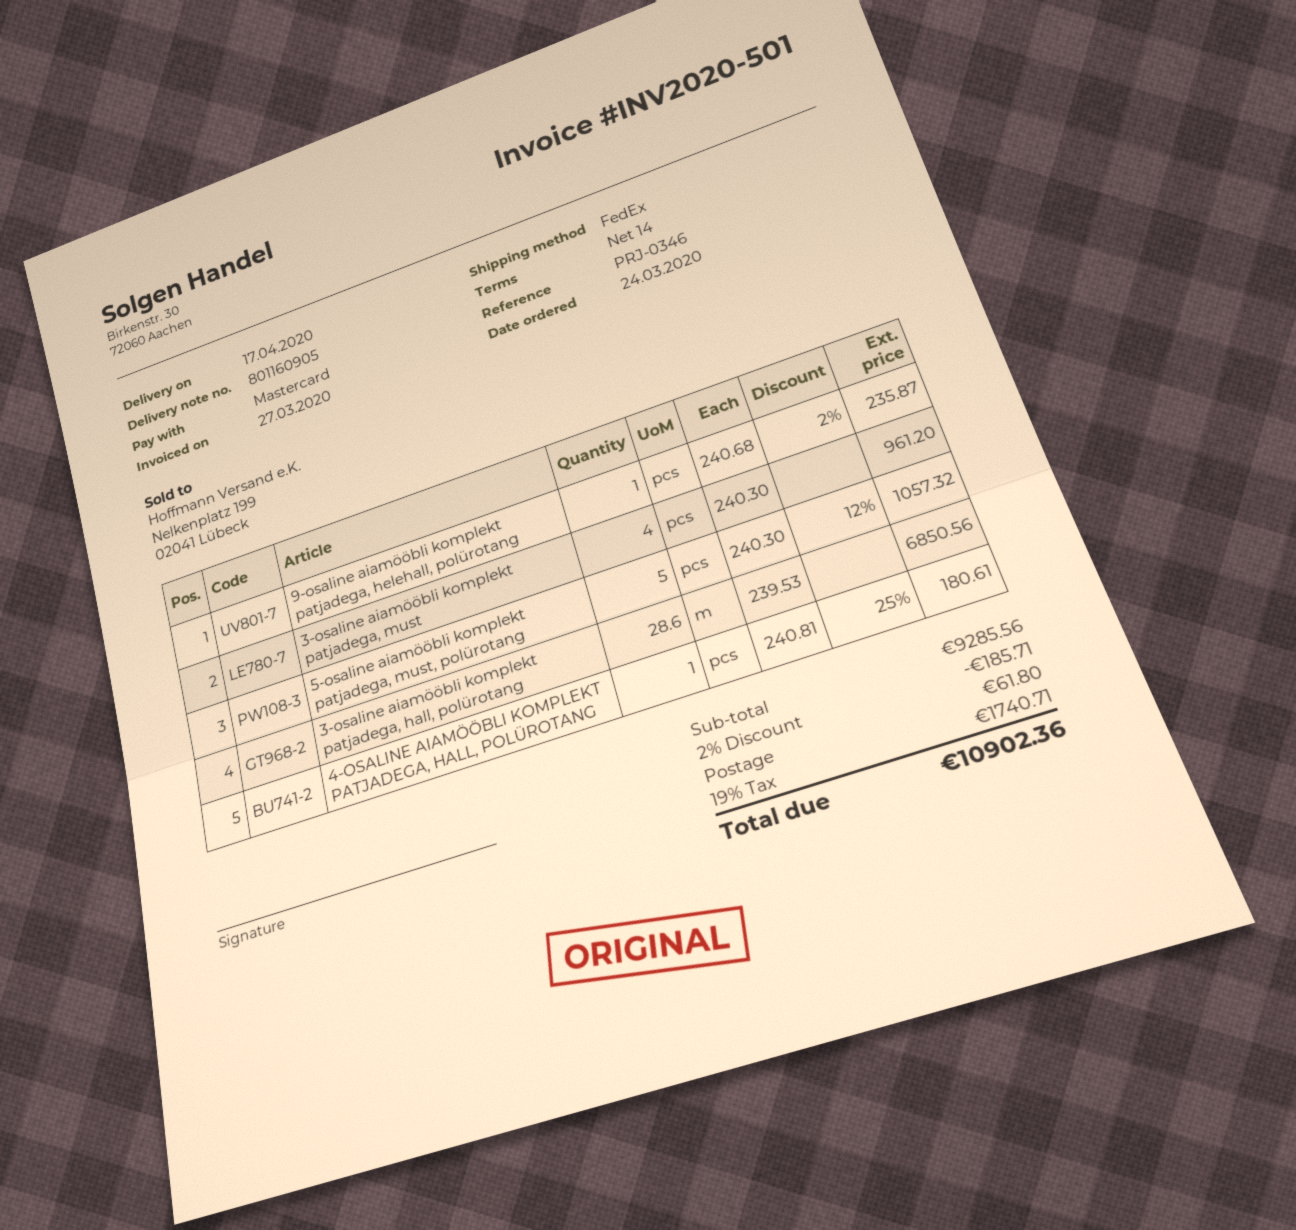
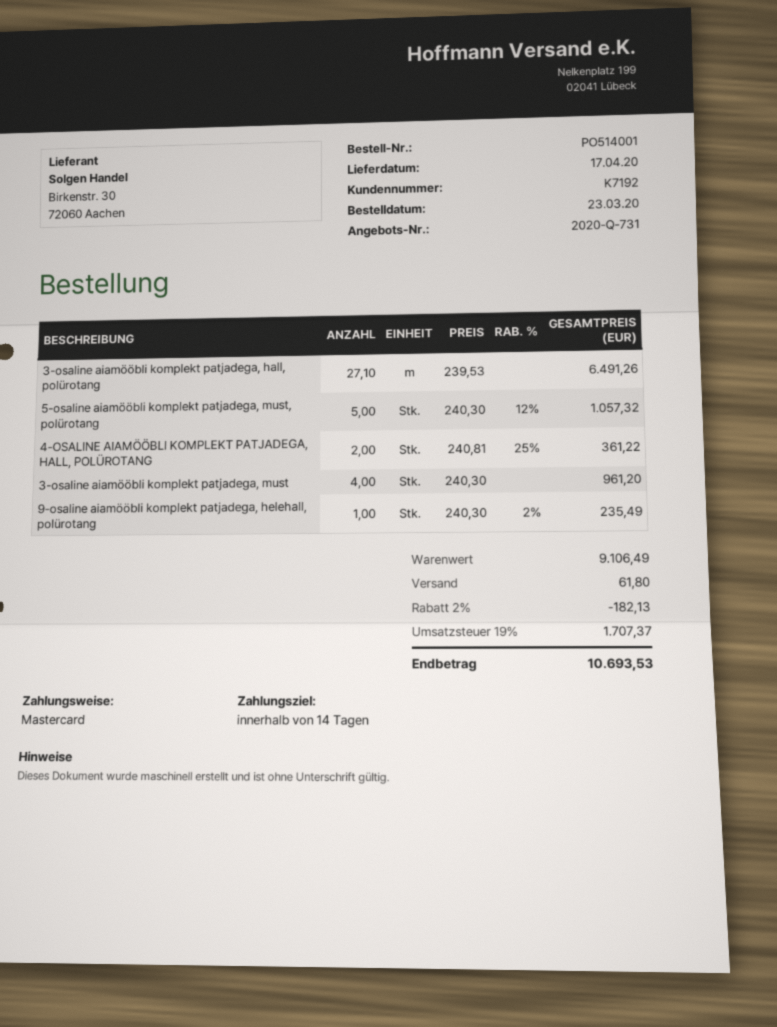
order date: 2020-03-24 -> 2020-03-23
9-osaline aiamööbli komplekt patjadega, helehall, polürotang: 1 x 240.68 - 2% = 235.87 -> 1 x 240.30 - 2% = 235.49
3-osaline aiamööbli komplekt patjadega, hall, polürotang: 28.6 x 239.53 = 6850.56 -> 27.1 x 239.53 = 6491.26
4-OSALINE AIAMÖÖBLI KOMPLEKT PATJADEGA, HALL, POLÜROTANG: 1 x 240.81 - 25% = 180.61 -> 2 x 240.81 - 25% = 361.22
subtotal: 9285.56 -> 9106.49
discount: 2% = 185.71 -> 2% = 182.13
tax: 19% = 1740.71 -> 19% = 1707.37
total: 10902.36 -> 10693.53

